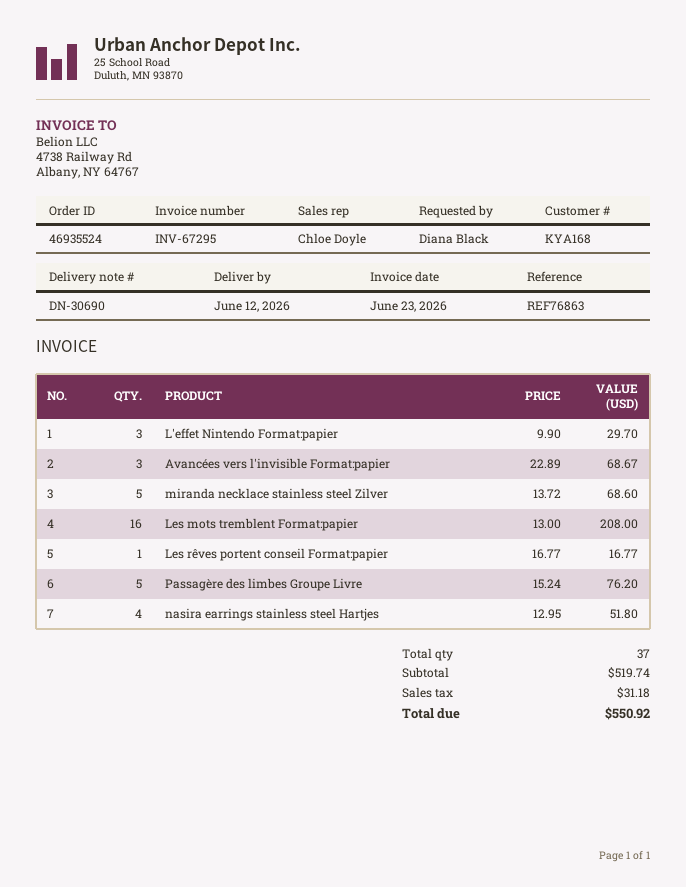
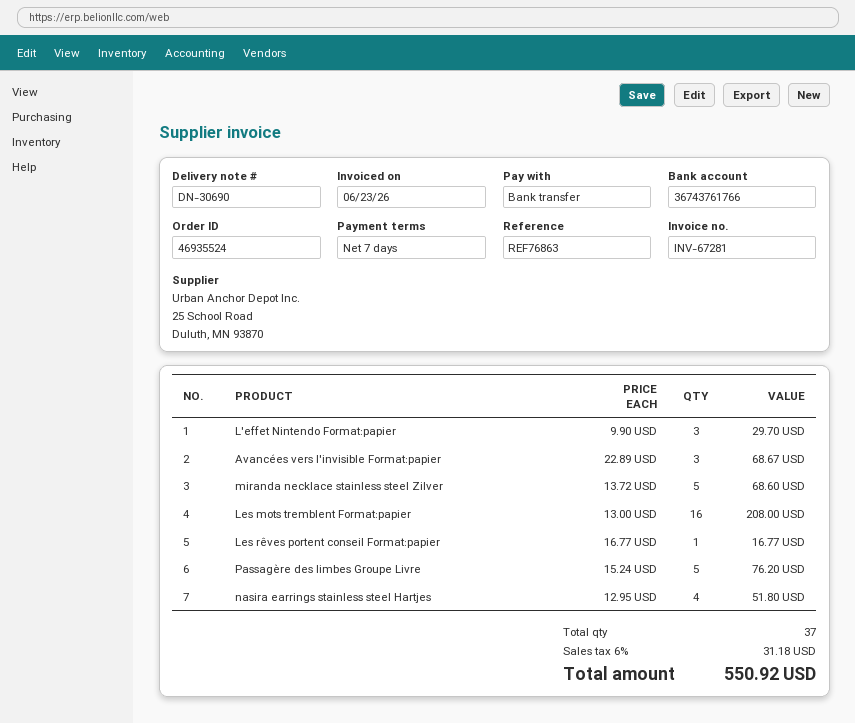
invoice number: INV-67295 -> INV-67281

